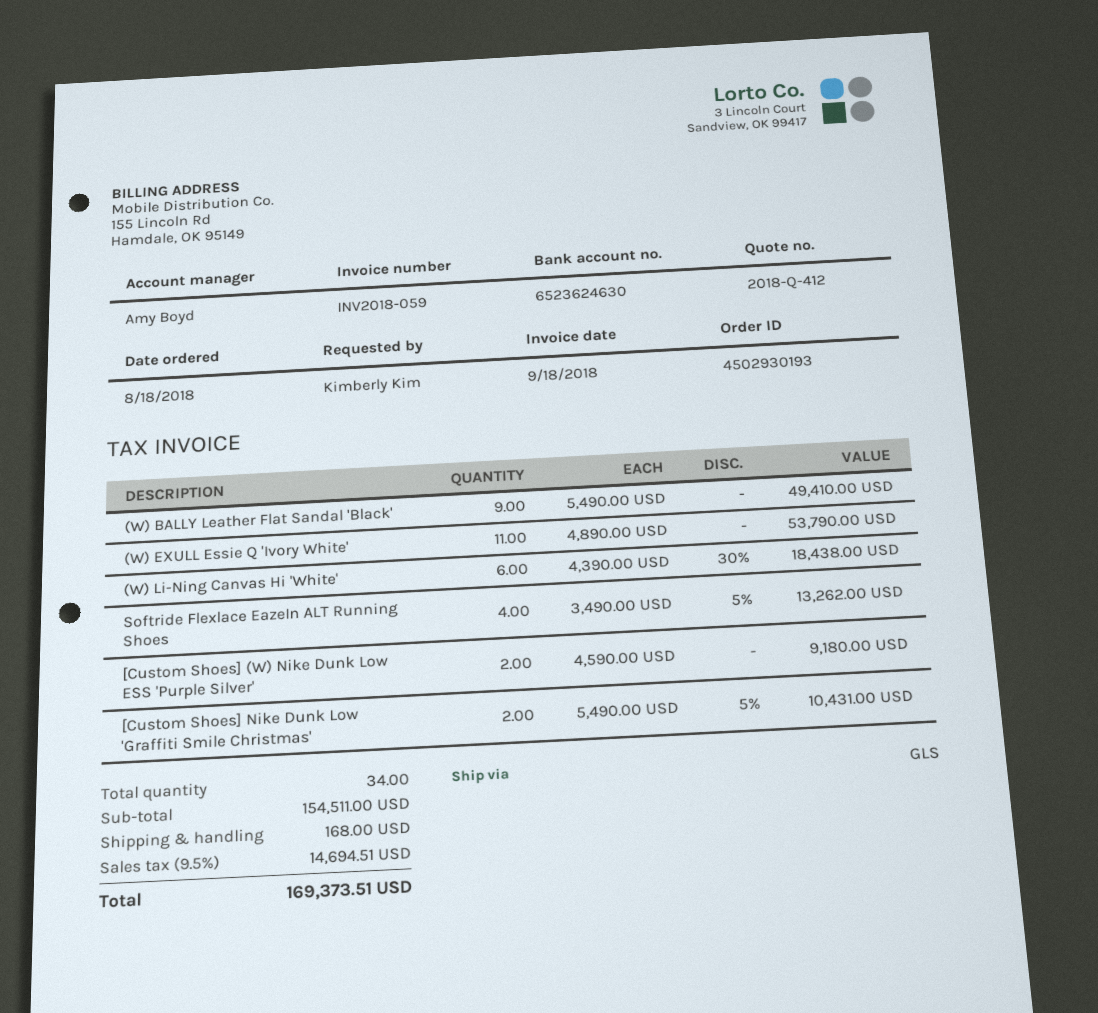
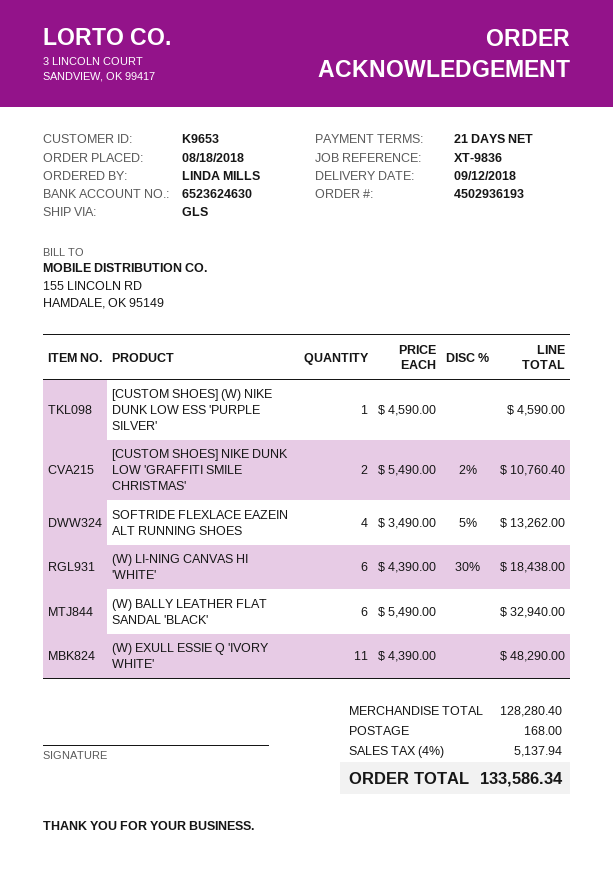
order number: 4502930193 -> 4502936193
ordered by: Kimberly Kim -> LINDA MILLS
(W) BALLY Leather Flat Sandal 'Black': 9 x 5490.00 = 49410.00 -> 6 x 5490.00 = 32940.00
(W) EXULL Essie Q 'Ivory White': 11 x 4890.00 = 53790.00 -> 11 x 4390.00 = 48290.00
[Custom Shoes] (W) Nike Dunk Low ESS 'Purple Silver': 2 x 4590.00 = 9180.00 -> 1 x 4590.00 = 4590.00
[Custom Shoes] Nike Dunk Low 'Graffiti Smile Christmas': 2 x 5490.00 - 5% = 10431.00 -> 2 x 5490.00 - 2% = 10760.40
subtotal: 154511.00 -> 128280.40
tax: 9.5% = 14694.51 -> 4% = 5137.94
total: 169373.51 -> 133586.34

